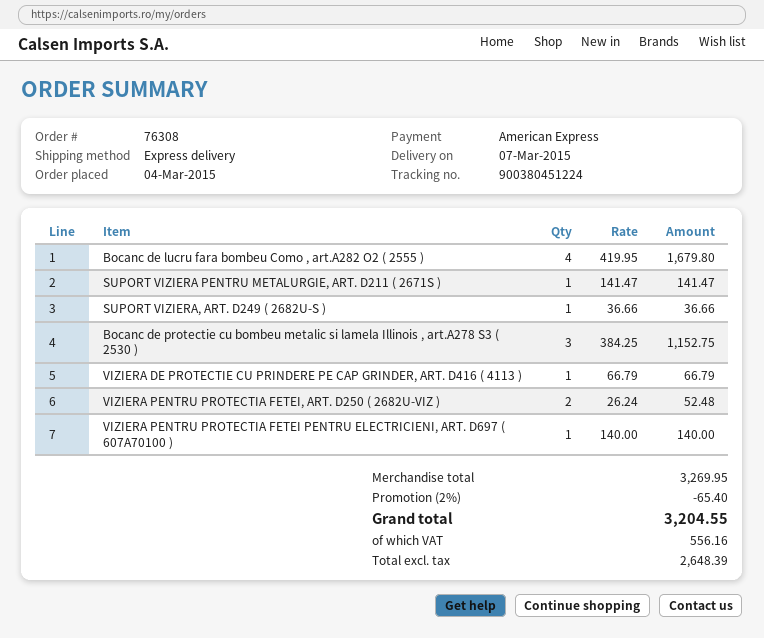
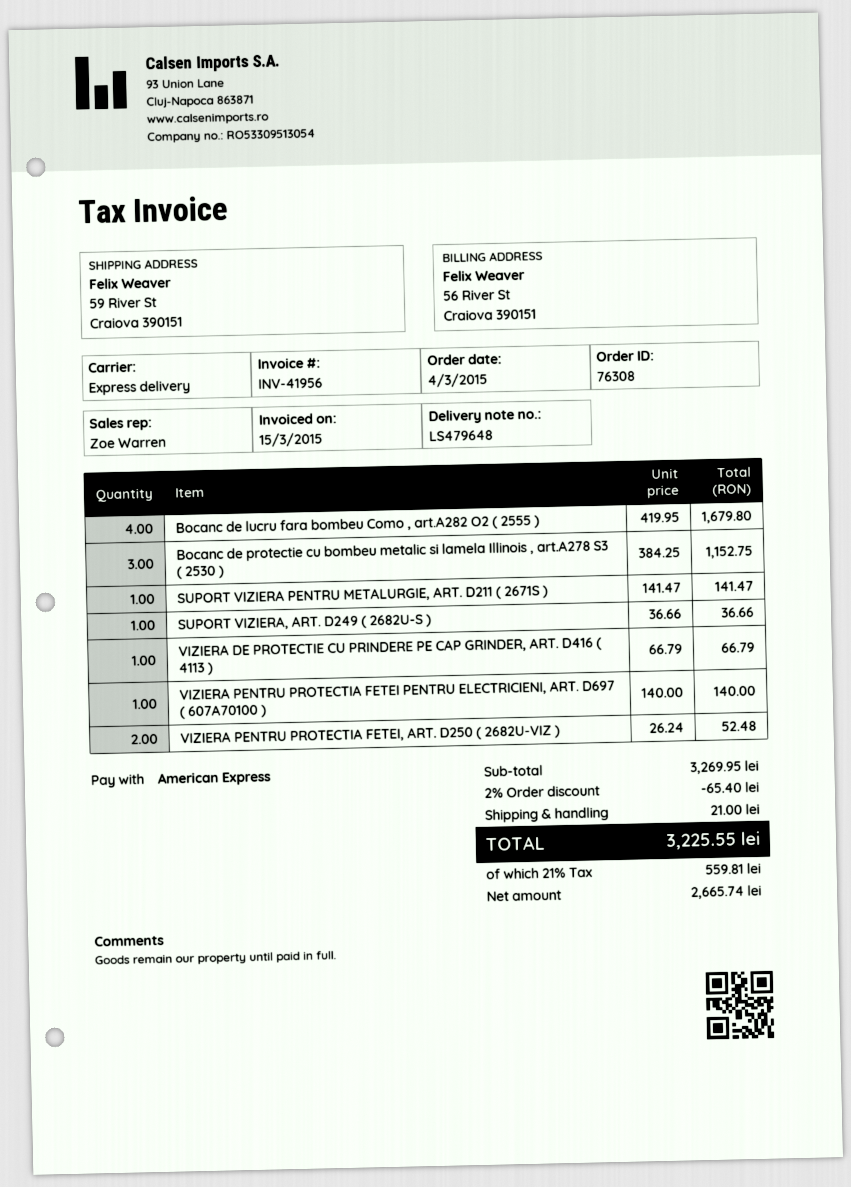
shipping: none -> 21.00
net: 2648.39 -> 2665.74
tax: 556.16 -> 559.81
total: 3204.55 -> 3225.55

